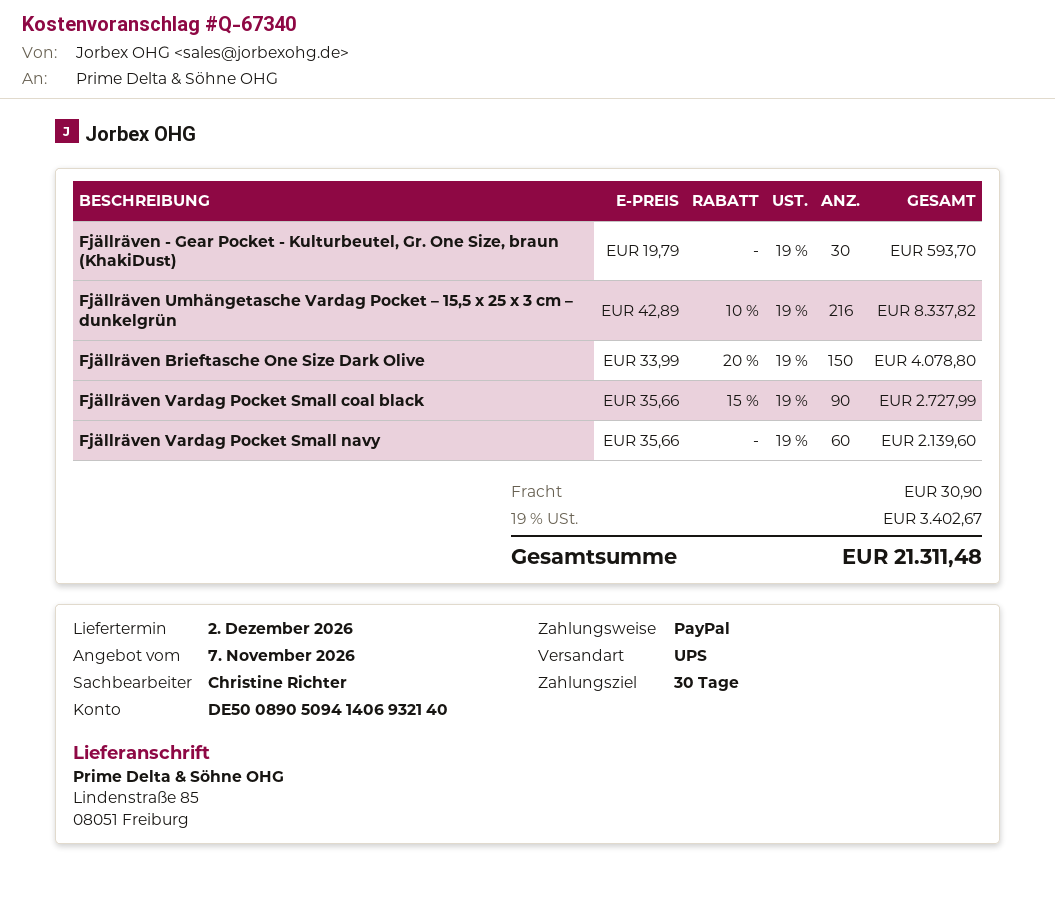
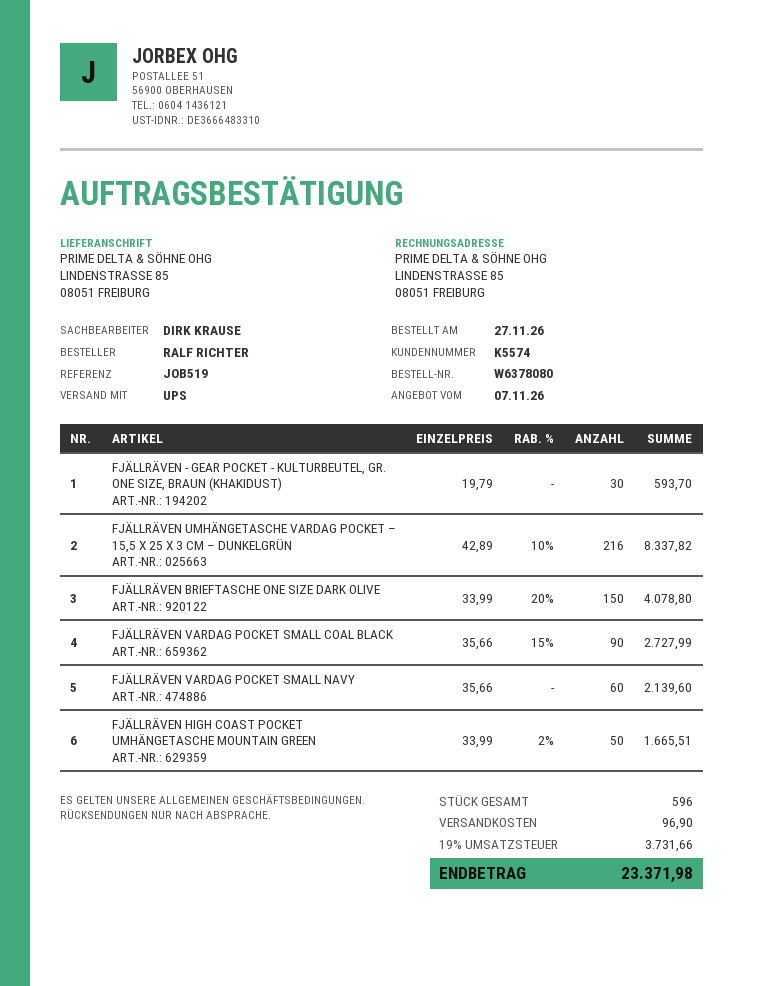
sales rep: Christine Richter -> DIRK KRAUSE
FJÄLLRÄVEN HIGH COAST POCKET UMHÄNGETASCHE MOUNTAIN GREEN: none -> 50 x 33.99 - 2% = 1665.51
shipping: 30.90 -> 96.90
tax: 19% = 3402.67 -> 19% = 3731.66
total: 21311.48 -> 23371.98

